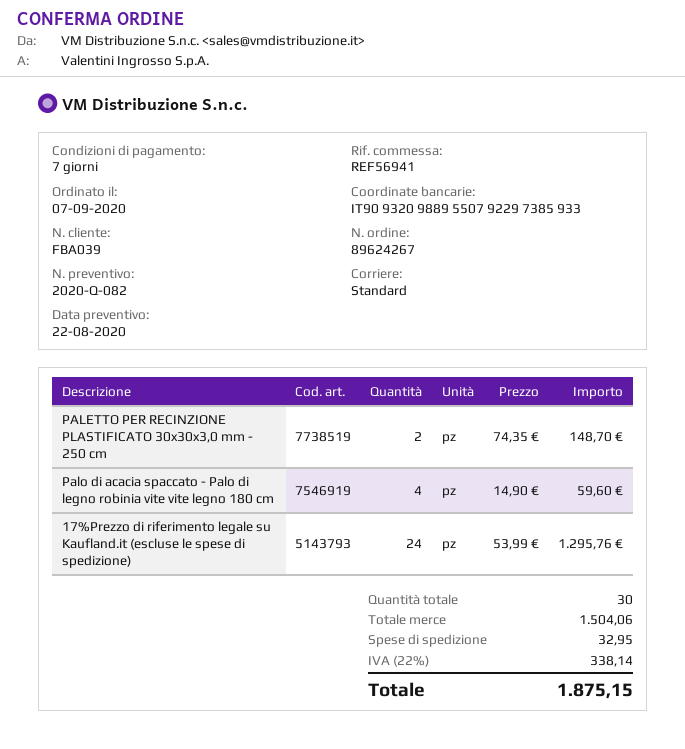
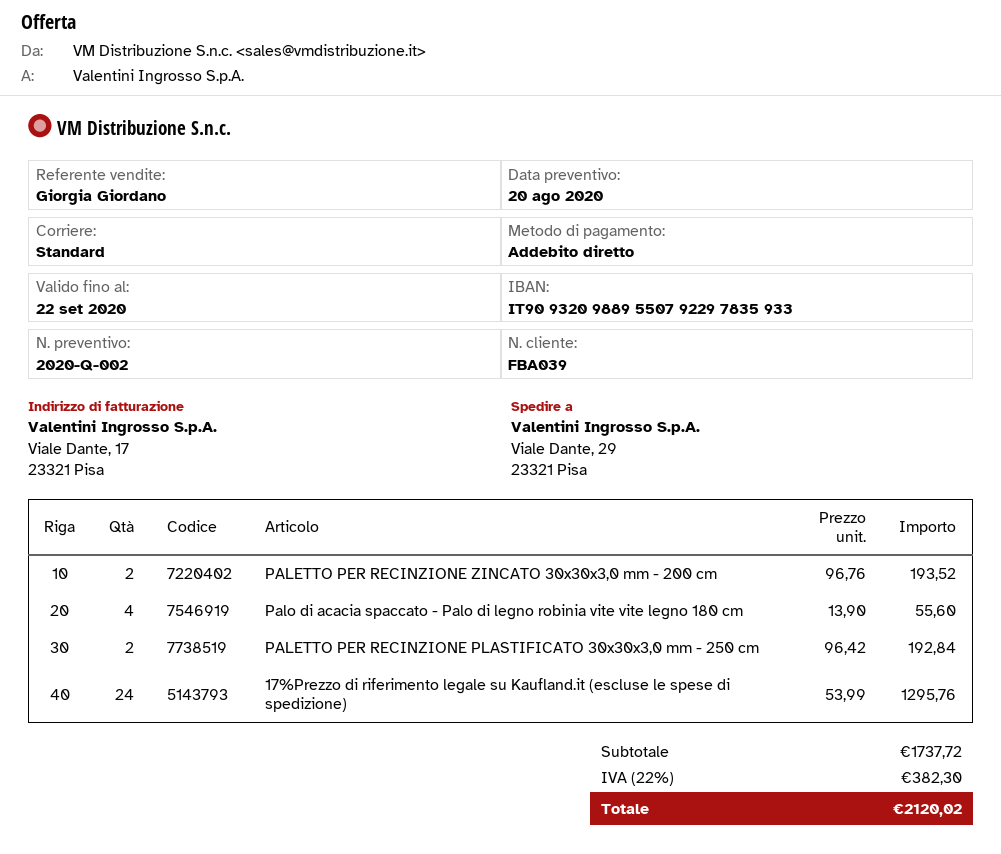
quote number: 2020-Q-082 -> 2020-Q-002
quote date: 2020-08-22 -> 2020-08-20
bank account: IT9093209889550792297385933 -> IT9093209889550792297835933
PALETTO PER RECINZIONE PLASTIFICATO 30x30x3,0 mm - 250 cm: 2 x 74.35 = 148.70 -> 2 x 96.42 = 192.84
Palo di acacia spaccato - Palo di legno robinia vite vite legno 180 cm: 4 x 14.90 = 59.60 -> 4 x 13.90 = 55.60
PALETTO PER RECINZIONE ZINCATO 30x30x3,0 mm - 200 cm: none -> 2 x 96.76 = 193.52
subtotal: 1504.06 -> 1737.72
shipping: 32.95 -> none
tax: 22% = 338.14 -> 22% = 382.30
total: 1875.15 -> 2120.02

